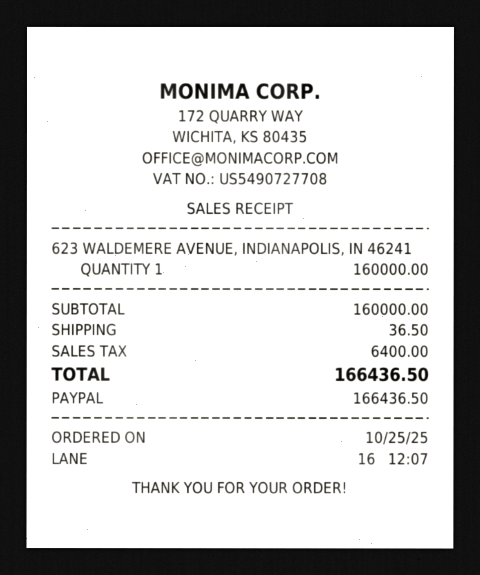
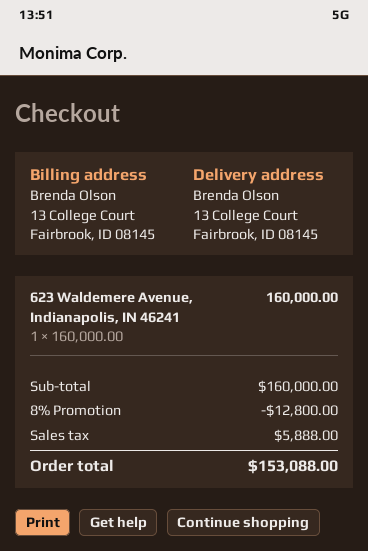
discount: none -> 8% = 12800.00
shipping: 36.50 -> none
tax: 6400.00 -> 5888.00
total: 166436.50 -> 153088.00

